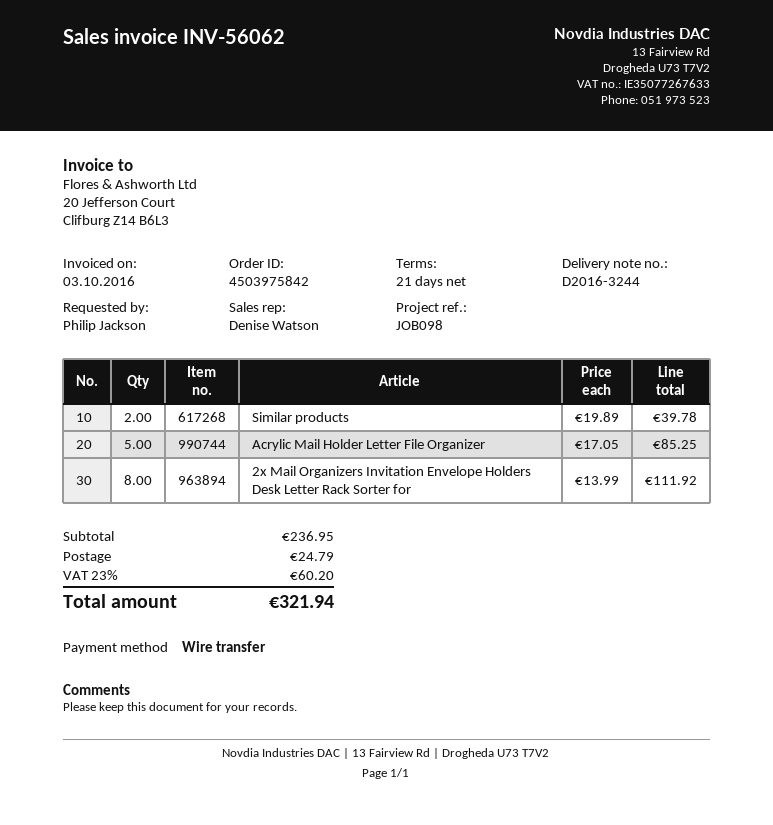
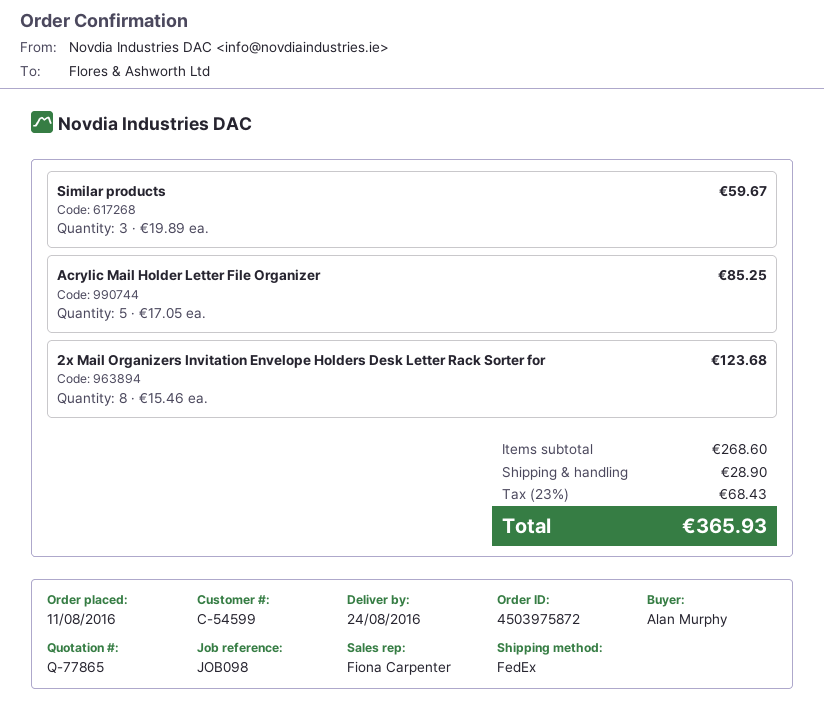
order number: 4503975842 -> 4503975872
ordered by: Philip Jackson -> Alan Murphy
sales rep: Denise Watson -> Fiona Carpenter
Similar products: 2 x 19.89 = 39.78 -> 3 x 19.89 = 59.67
2x Mail Organizers Invitation Envelope Holders Desk Letter Rack Sorter for: 8 x 13.99 = 111.92 -> 8 x 15.46 = 123.68
subtotal: 236.95 -> 268.60
shipping: 24.79 -> 28.90
tax: 23% = 60.20 -> 23% = 68.43
total: 321.94 -> 365.93

